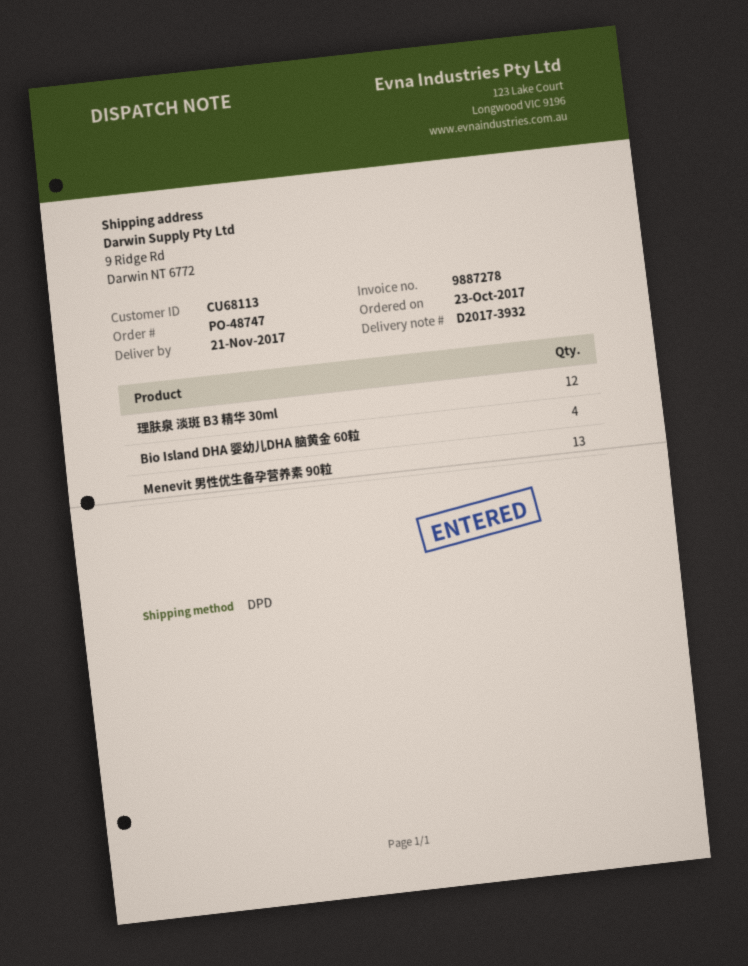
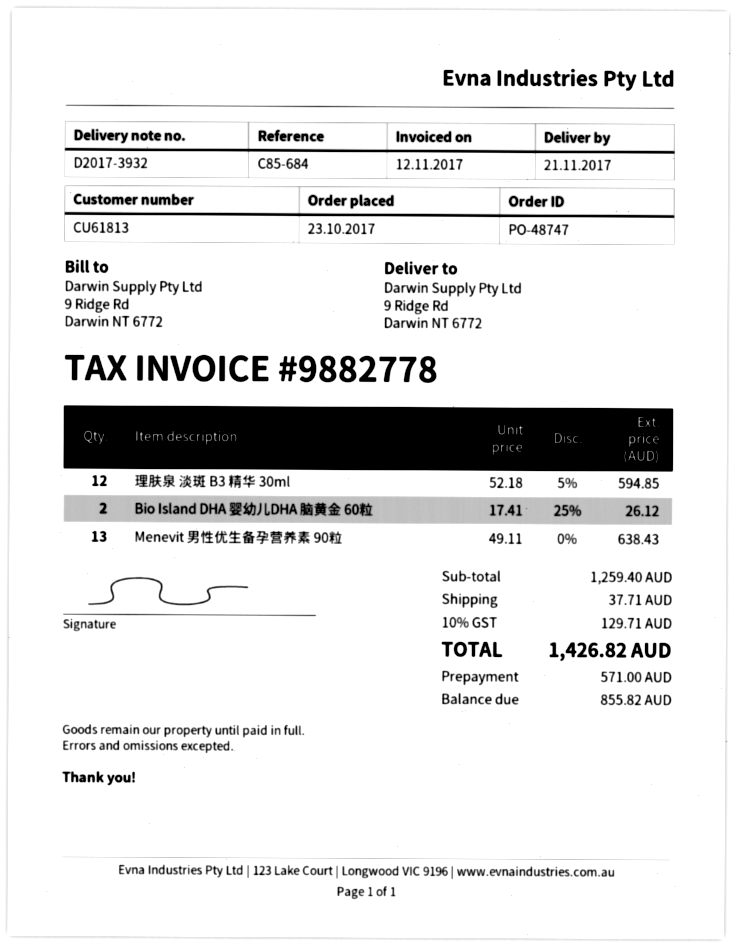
invoice number: 9887278 -> 9882778
customer number: CU68113 -> CU61813
Bio Island DHA 婴幼儿DHA 脑黄金 60粒: 4 -> 2

